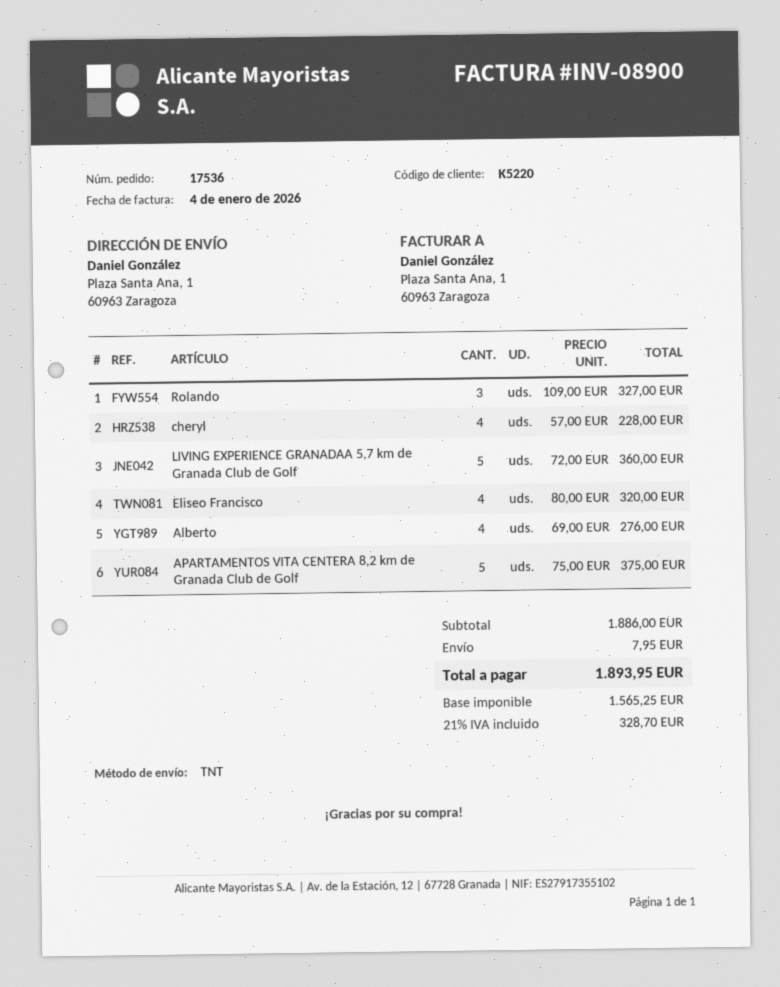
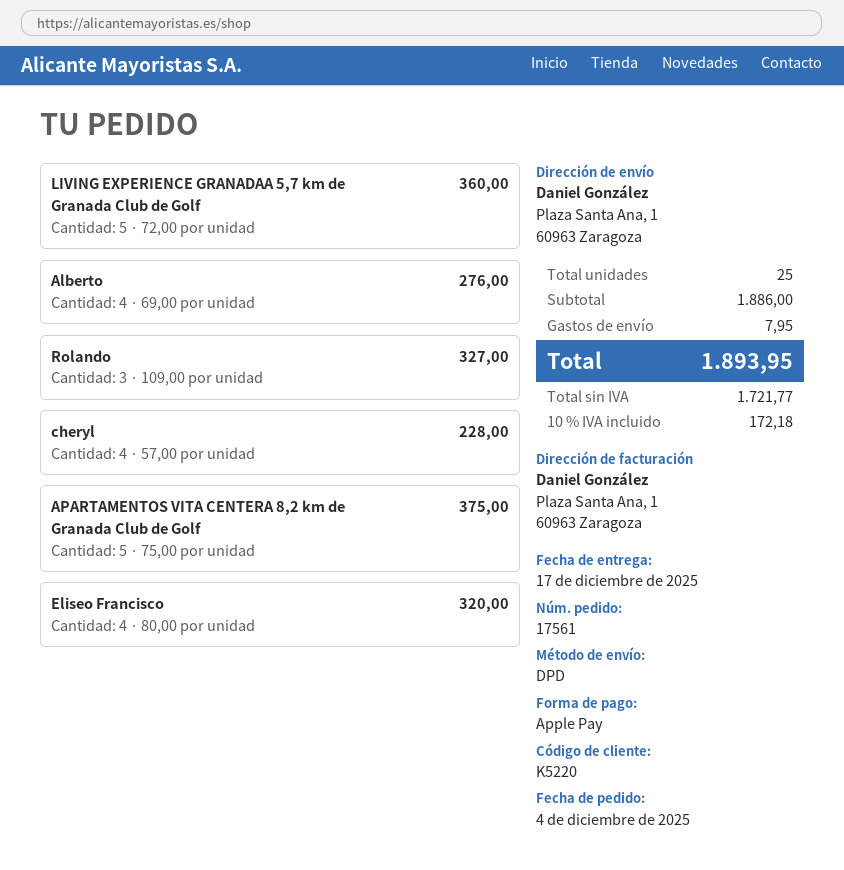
order number: 17536 -> 17561
shipping method: TNT -> DPD
net: 1565.25 -> 1721.77
tax: 21% = 328.70 -> 10% = 172.18

